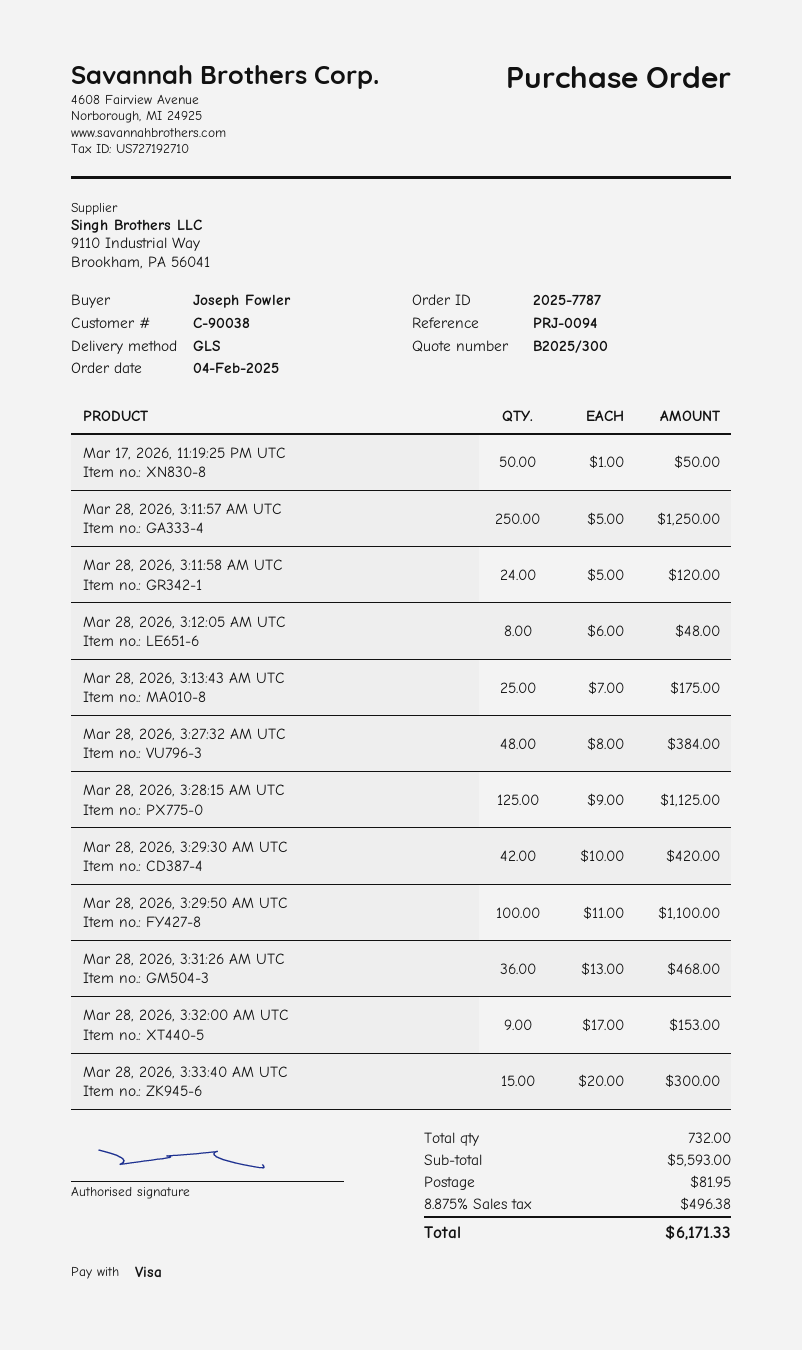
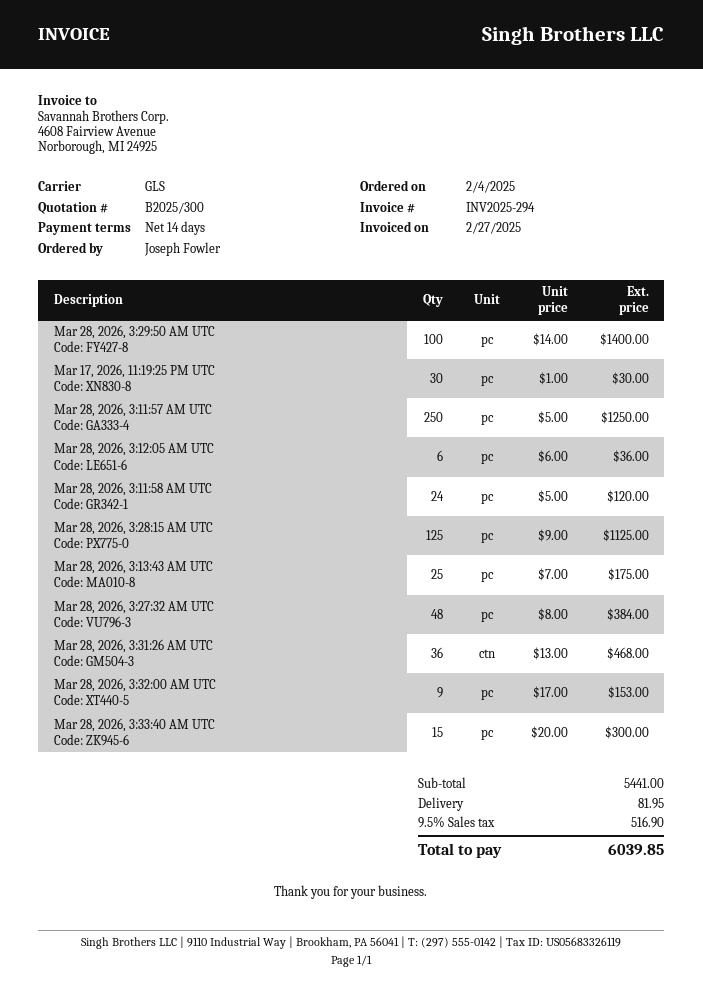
Mar 17, 2026, 11:19:25 PM UTC: 50 x 1.00 = 50.00 -> 30 x 1.00 = 30.00
Mar 28, 2026, 3:12:05 AM UTC: 8 x 6.00 = 48.00 -> 6 x 6.00 = 36.00
Mar 28, 2026, 3:29:30 AM UTC: 42 x 10.00 = 420.00 -> none
Mar 28, 2026, 3:29:50 AM UTC: 100 x 11.00 = 1100.00 -> 100 x 14.00 = 1400.00
subtotal: 5593.00 -> 5441.00
tax: 8.875% = 496.38 -> 9.5% = 516.90
total: 6171.33 -> 6039.85

